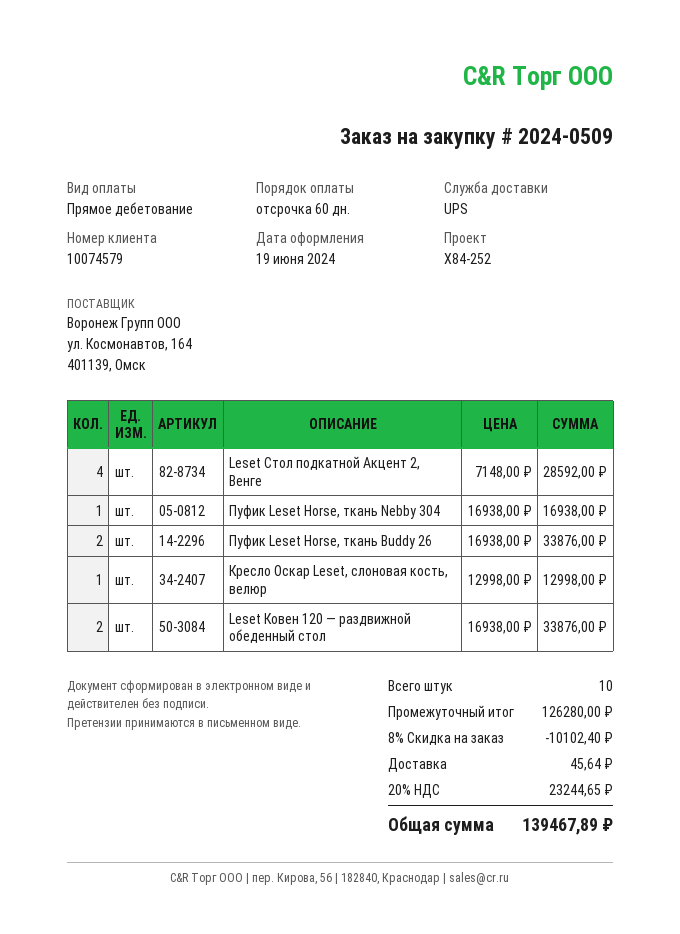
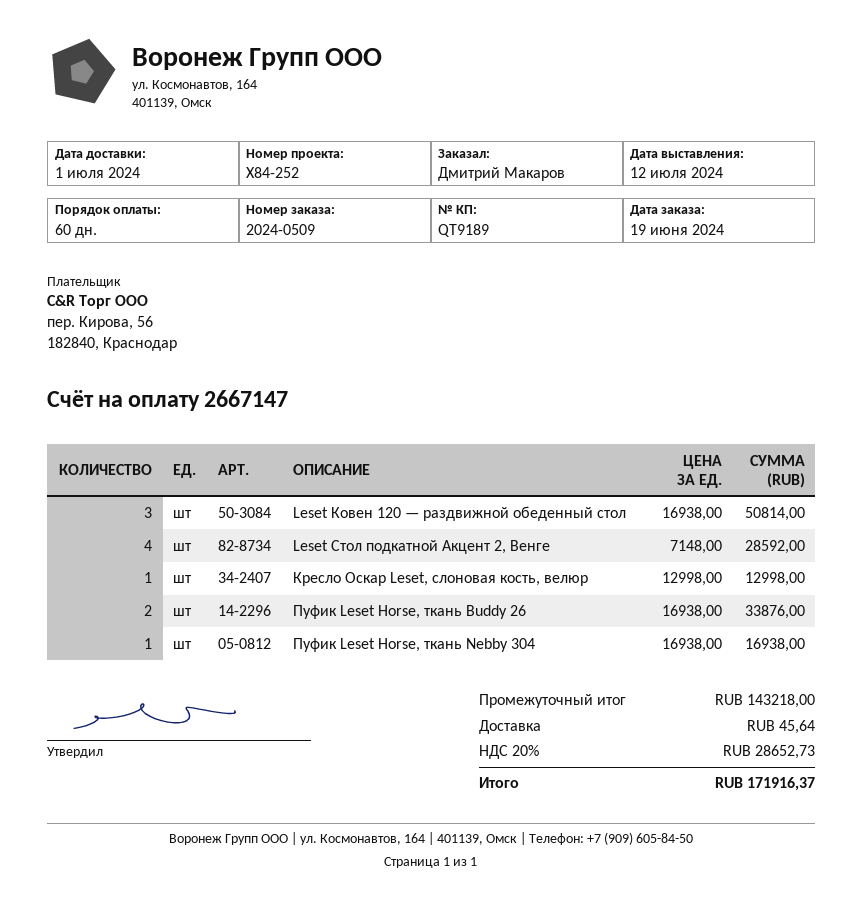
Leset Ковен 120 — раздвижной обеденный стол: 2 x 16938.00 = 33876.00 -> 3 x 16938.00 = 50814.00
subtotal: 126280.00 -> 143218.00
discount: 8% = 10102.40 -> none
tax: 20% = 23244.65 -> 20% = 28652.73
total: 139467.89 -> 171916.37

